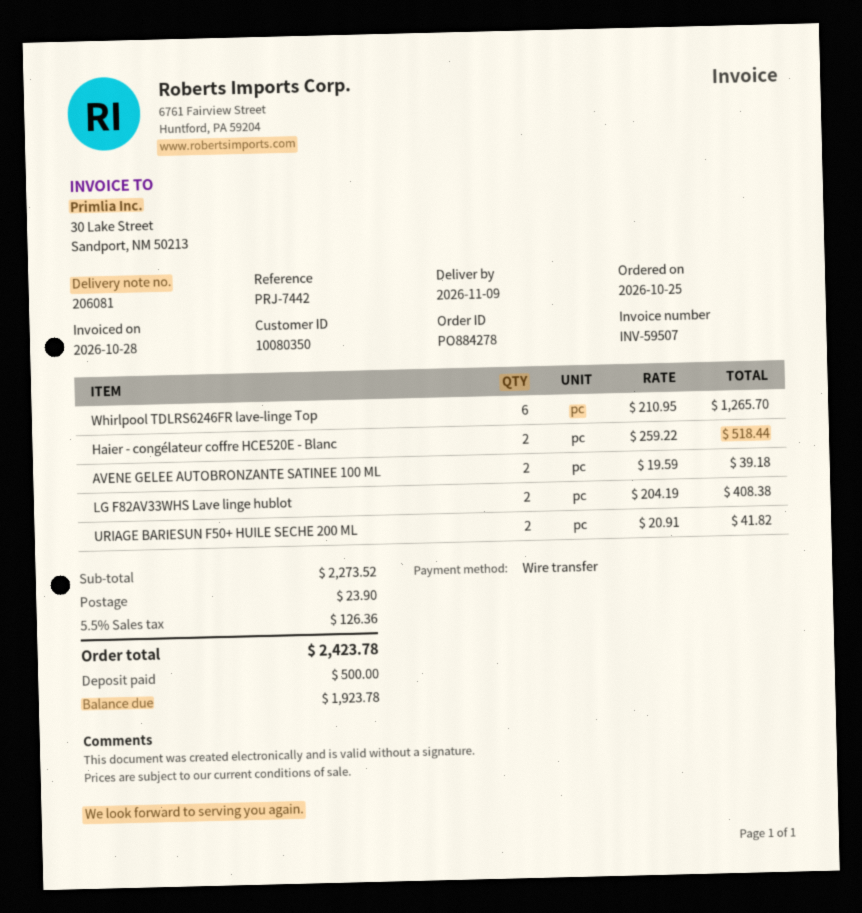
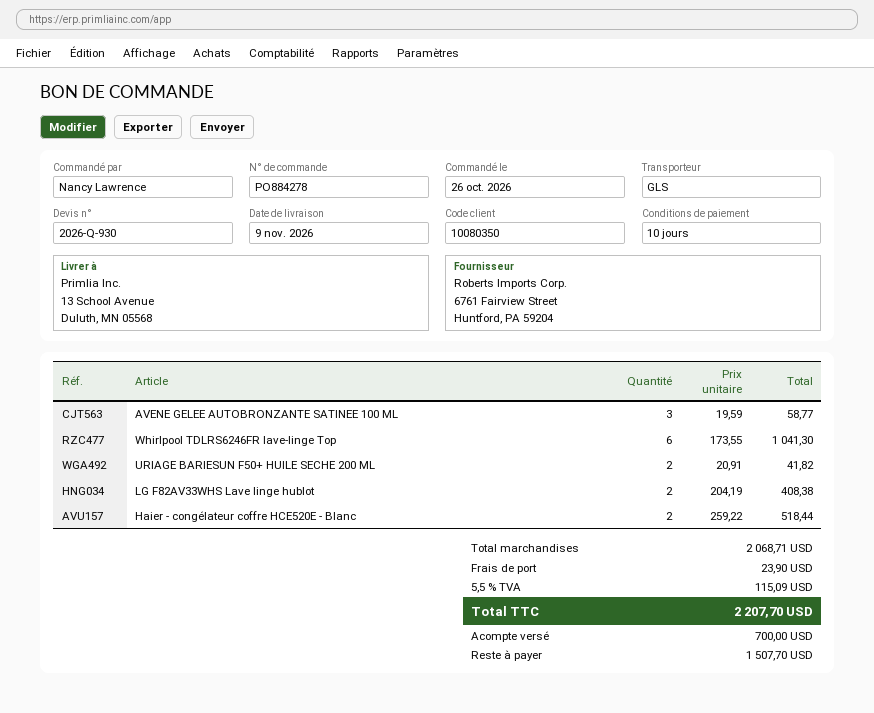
order date: 2026-10-25 -> 2026-10-26
Whirlpool TDLRS6246FR lave-linge Top: 6 x 210.95 = 1265.70 -> 6 x 173.55 = 1041.30
AVENE GELEE AUTOBRONZANTE SATINEE 100 ML: 2 x 19.59 = 39.18 -> 3 x 19.59 = 58.77
subtotal: 2273.52 -> 2068.71
tax: 5.5% = 126.36 -> 5.5% = 115.09
total: 2423.78 -> 2207.70
deposit: 500.00 -> 700.00
balance: 1923.78 -> 1507.70

